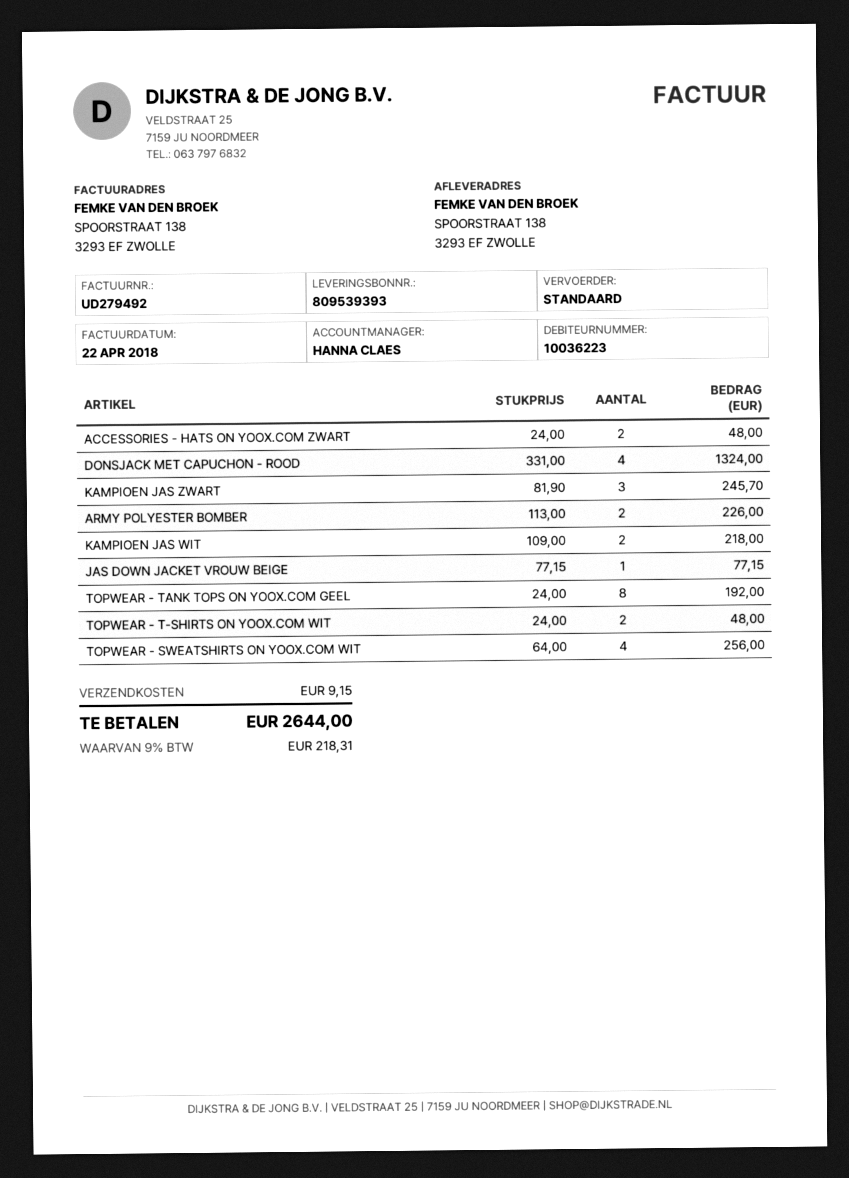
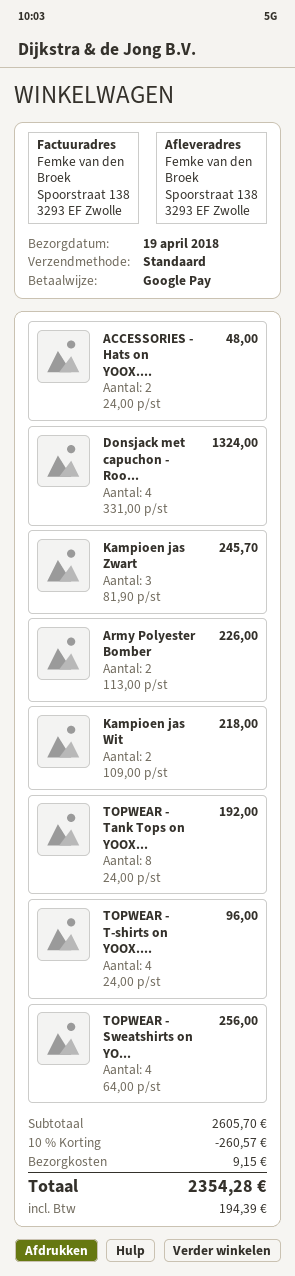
JAS DOWN JACKET VROUW BEIGE: 1 x 77.15 = 77.15 -> none
TOPWEAR - T-SHIRTS ON YOOX.COM WIT: 2 x 24.00 = 48.00 -> 4 x 24.00 = 96.00
discount: none -> 10% = 260.57
tax: 218.31 -> 194.39
total: 2644.00 -> 2354.28

